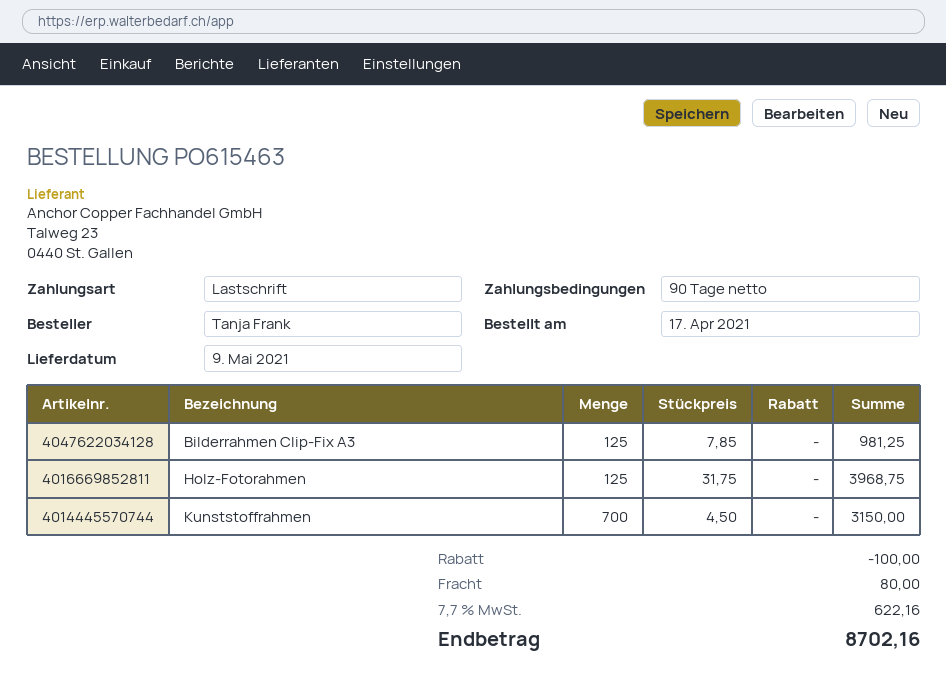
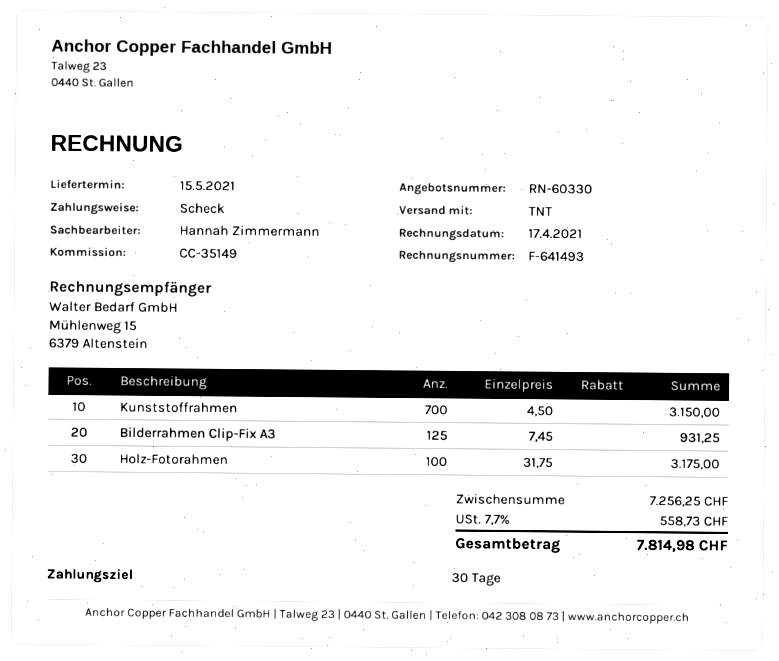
delivery date: 2021-05-09 -> 2021-05-15
payment terms: 90 days -> 30 days
payment method: direct debit -> cheque
Bilderrahmen Clip-Fix A3: 125 x 7.85 = 981.25 -> 125 x 7.45 = 931.25
Holz-Fotorahmen: 125 x 31.75 = 3968.75 -> 100 x 31.75 = 3175.00
discount: 100.00 -> none
shipping: 80.00 -> none
tax: 7.7% = 622.16 -> 7.7% = 558.73
total: 8702.16 -> 7814.98

